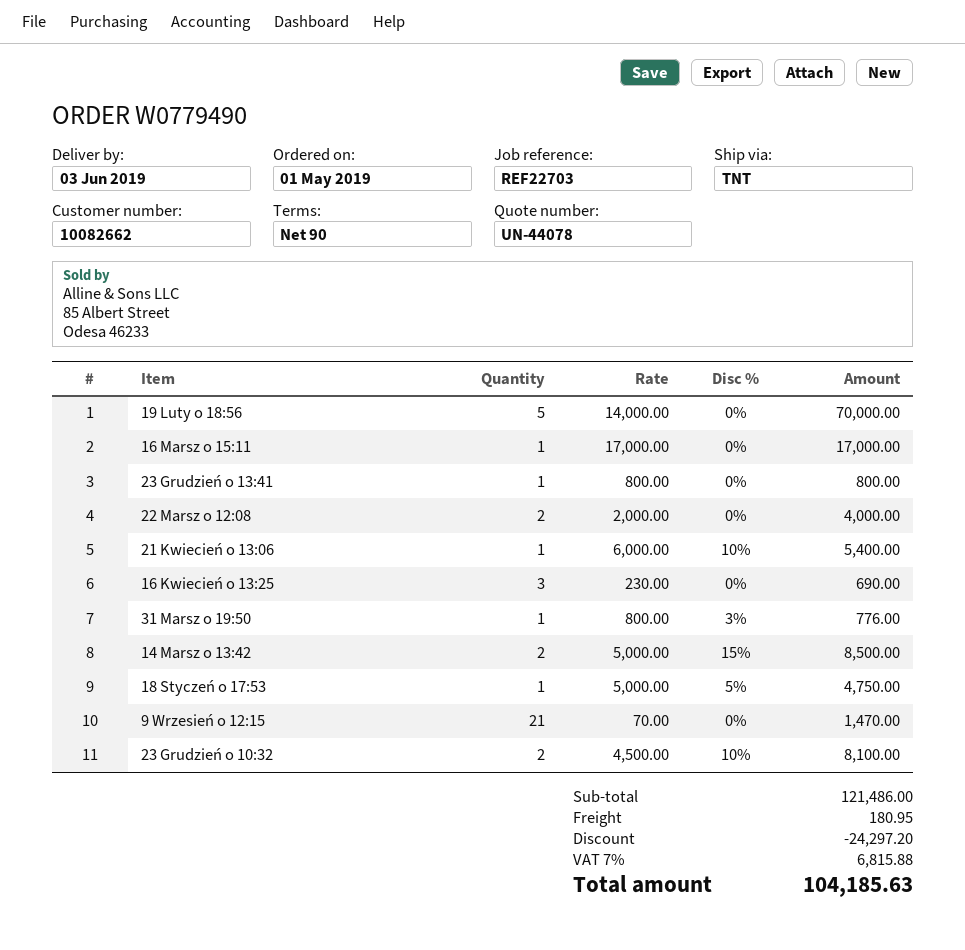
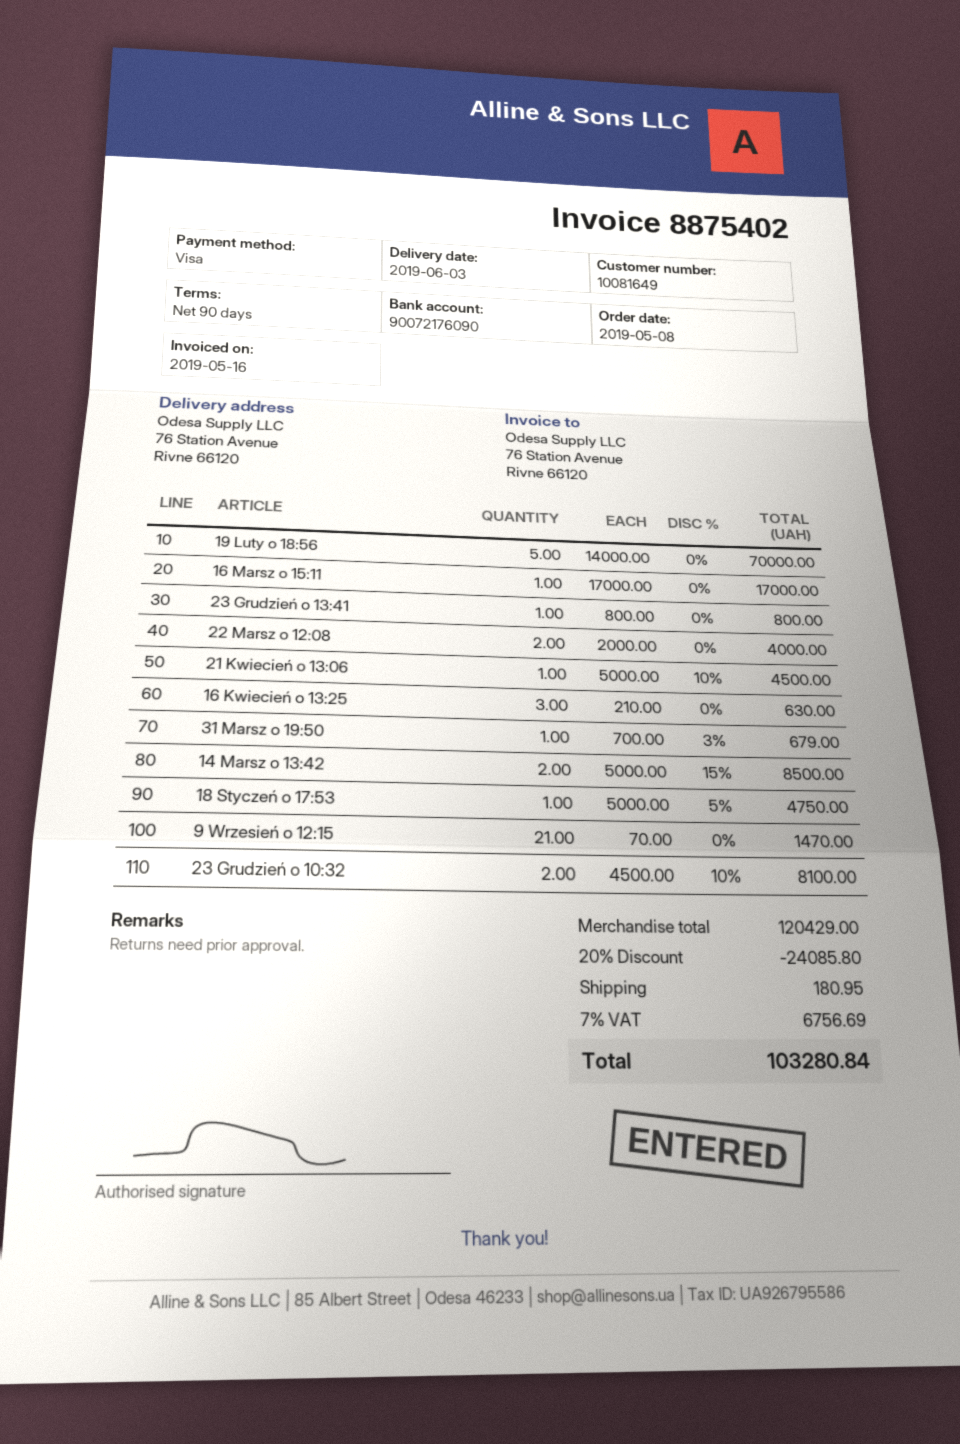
order date: 2019-05-01 -> 2019-05-08
customer number: 10082662 -> 10081649
21 Kwiecień o 13:06: 1 x 6000.00 - 10% = 5400.00 -> 1 x 5000.00 - 10% = 4500.00
16 Kwiecień o 13:25: 3 x 230.00 = 690.00 -> 3 x 210.00 = 630.00
31 Marsz o 19:50: 1 x 800.00 - 3% = 776.00 -> 1 x 700.00 - 3% = 679.00
subtotal: 121486.00 -> 120429.00
discount: 24297.20 -> 24085.80
tax: 7% = 6815.88 -> 7% = 6756.69
total: 104185.63 -> 103280.84

